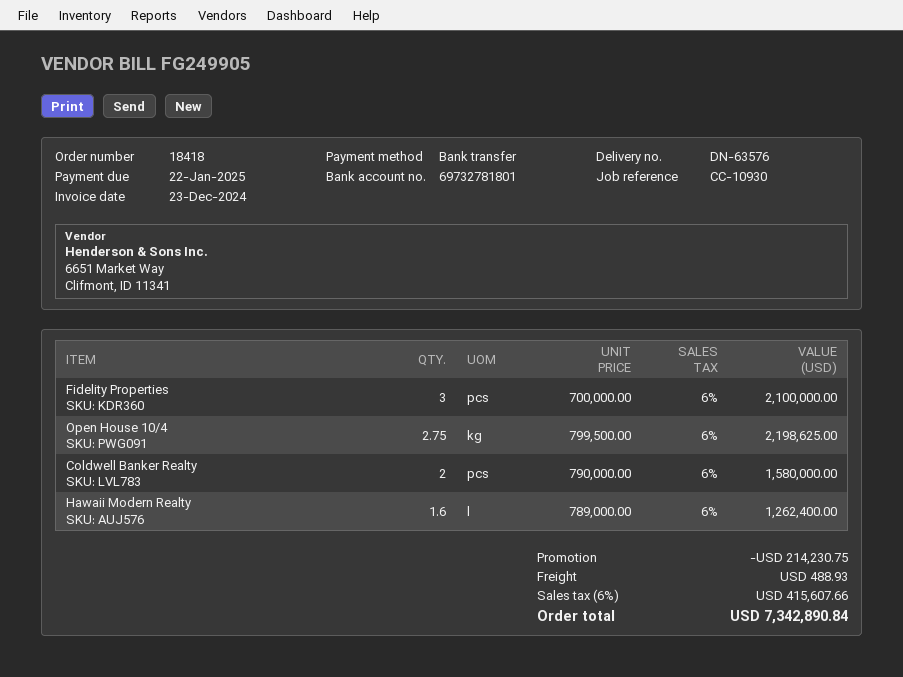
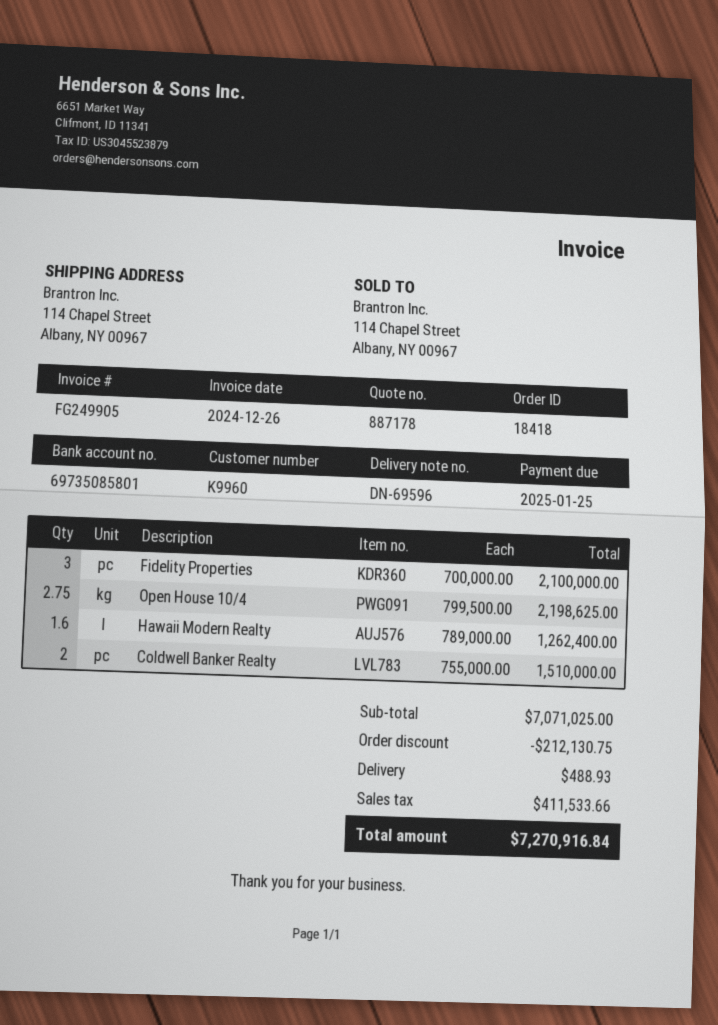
delivery note number: DN-63576 -> DN-69596
invoice date: 2024-12-23 -> 2024-12-26
due date: 2025-01-22 -> 2025-01-25
bank account: 69732781801 -> 69735085801
Coldwell Banker Realty: 2 x 790000.00 = 1580000.00 -> 2 x 755000.00 = 1510000.00
discount: 214230.75 -> 212130.75
tax: 415607.66 -> 411533.66
total: 7342890.84 -> 7270916.84

